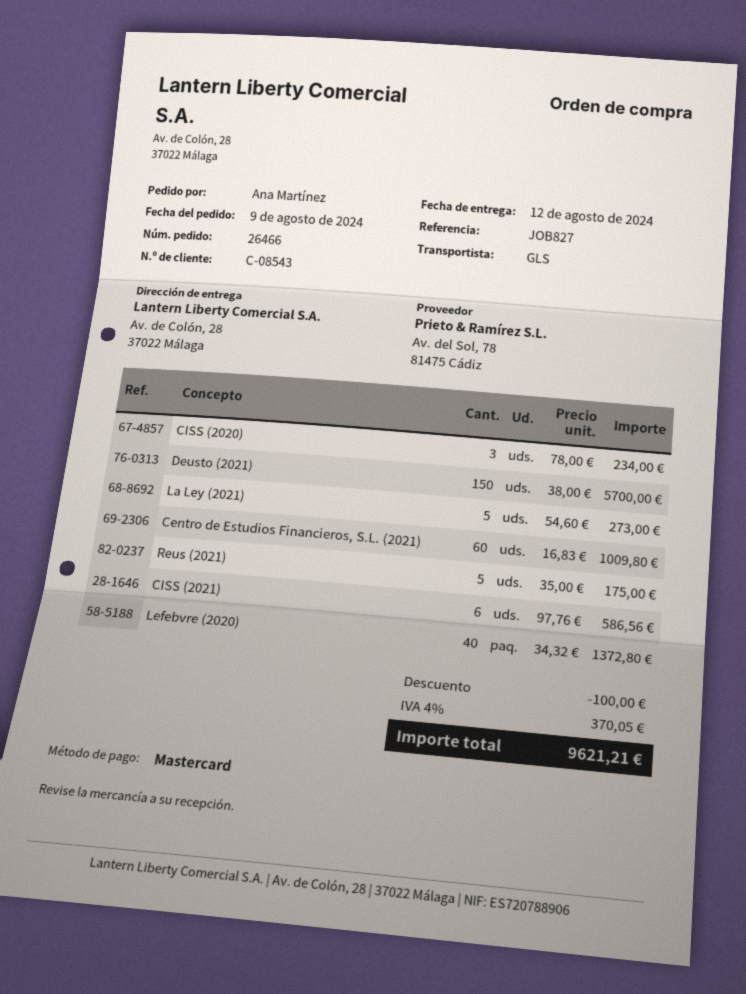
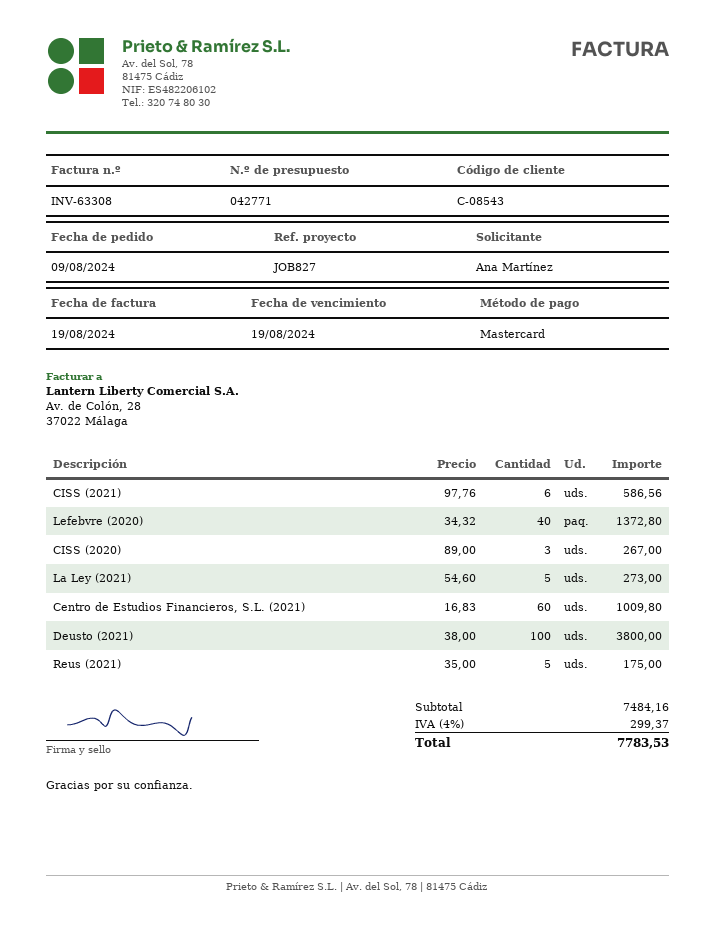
CISS (2020): 3 x 78.00 = 234.00 -> 3 x 89.00 = 267.00
Deusto (2021): 150 x 38.00 = 5700.00 -> 100 x 38.00 = 3800.00
discount: 100.00 -> none
tax: 4% = 370.05 -> 4% = 299.37
total: 9621.21 -> 7783.53

